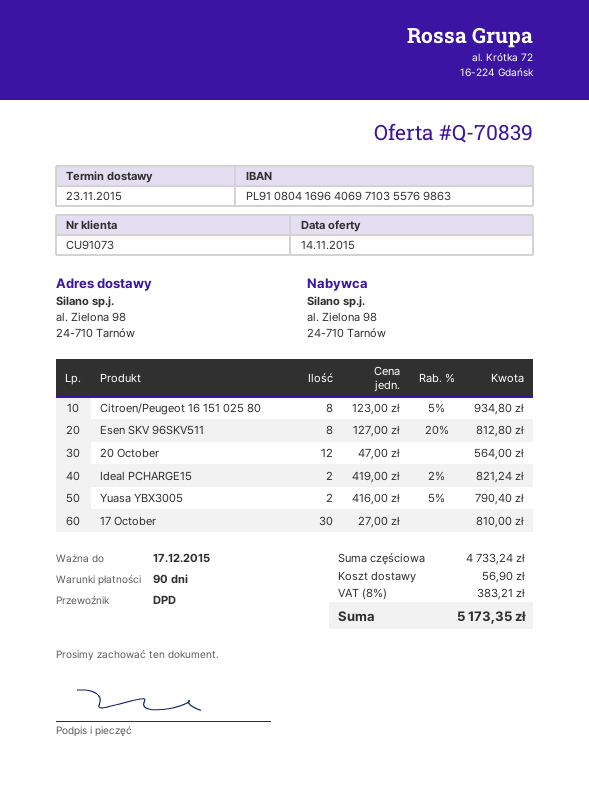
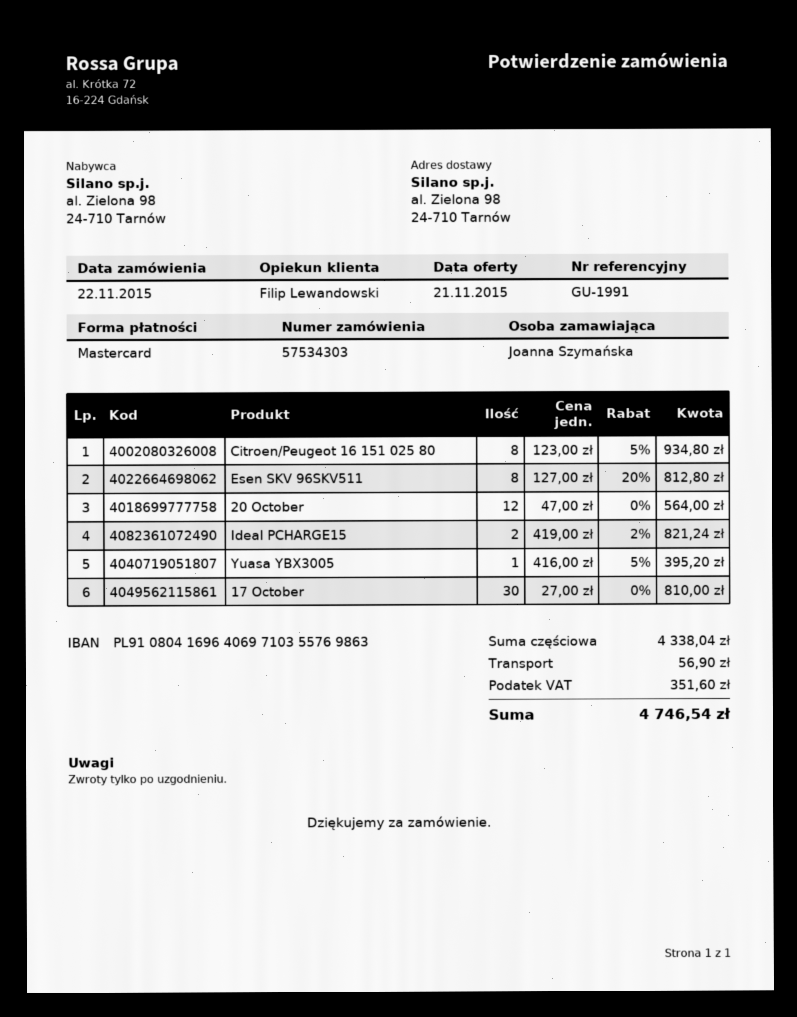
quote date: 2015-11-14 -> 2015-11-21
Yuasa YBX3005: 2 x 416.00 - 5% = 790.40 -> 1 x 416.00 - 5% = 395.20
subtotal: 4733.24 -> 4338.04
tax: 383.21 -> 351.60
total: 5173.35 -> 4746.54

